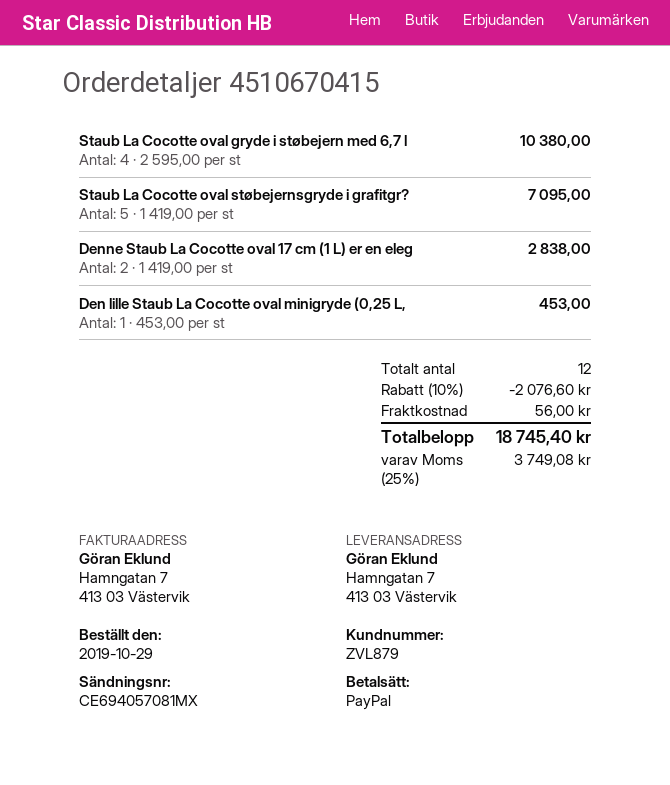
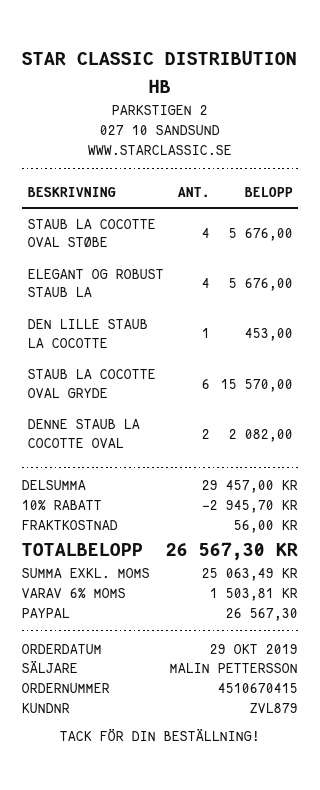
Staub La Cocotte oval gryde i støbejern med 6,7 l: 4 for 10380.00 -> 6 for 15570.00
Staub La Cocotte oval støbejernsgryde i grafitgr?: 5 for 7095.00 -> 4 for 5676.00
Denne Staub La Cocotte oval 17 cm (1 L) er en eleg: 2 for 2838.00 -> 2 for 2082.00
ELEGANT OG ROBUST STAUB LA: none -> 4 for 5676.00
discount: 10% = 2076.60 -> 10% = 2945.70
tax: 25% = 3749.08 -> 6% = 1503.81
total: 18745.40 -> 26567.30

